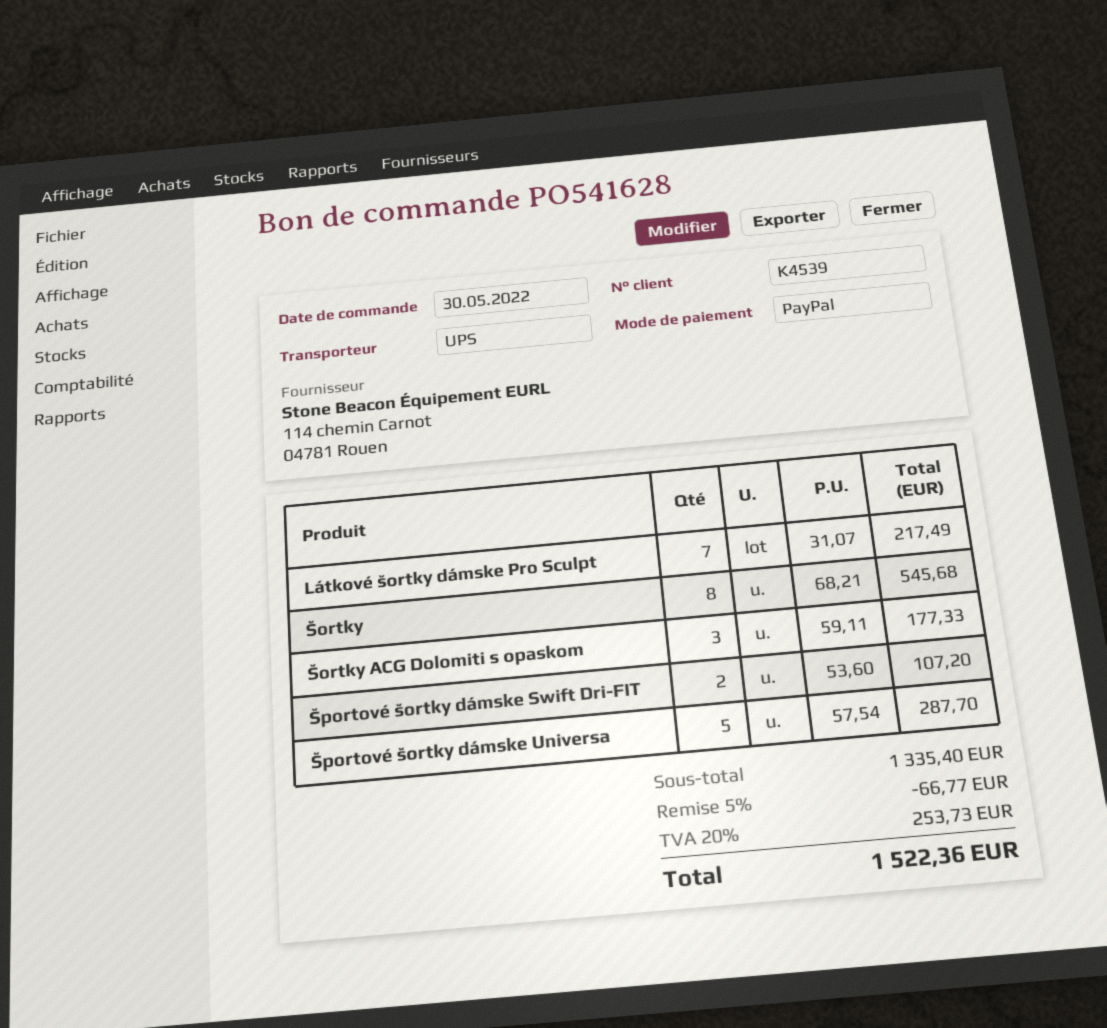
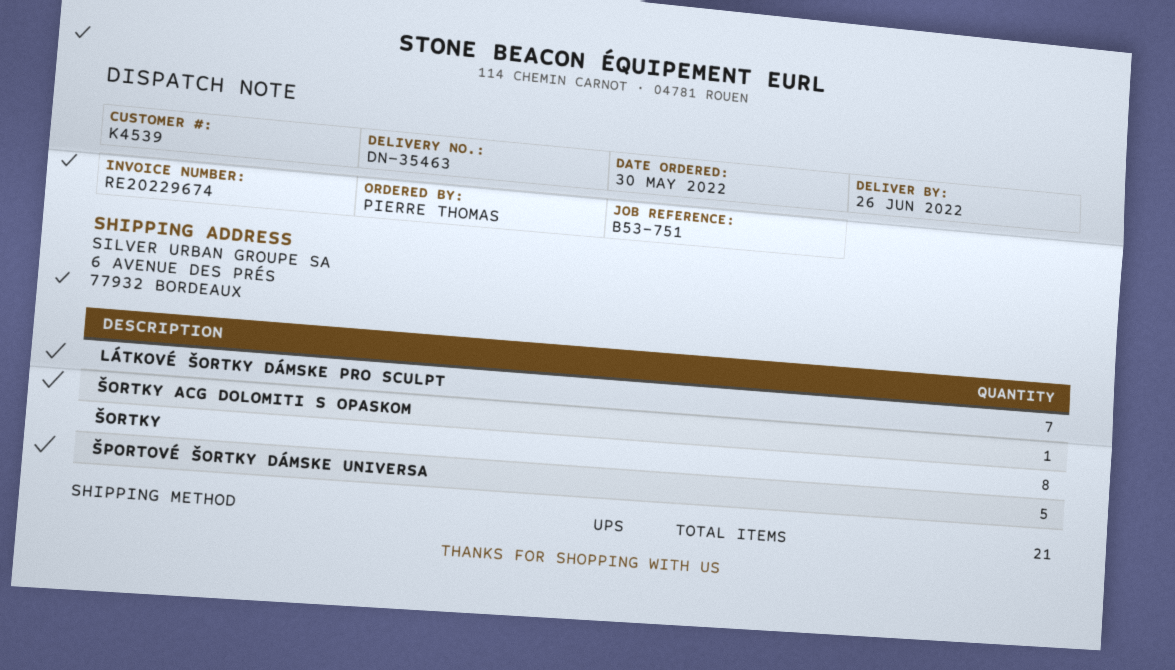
Šortky ACG Dolomiti s opaskom: 3 -> 1
Športové šortky dámske Swift Dri-FIT: 2 -> none

